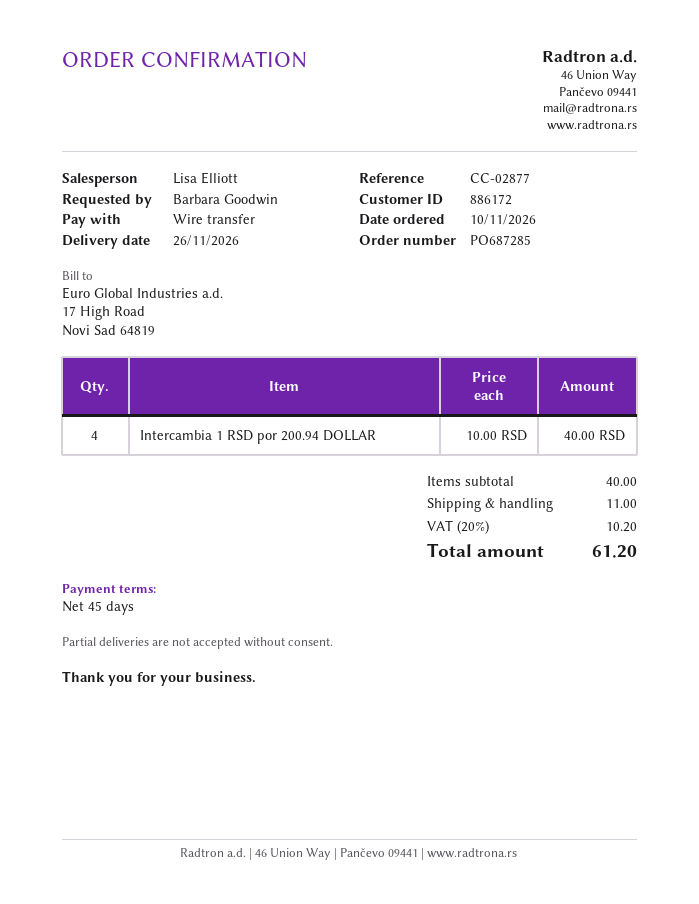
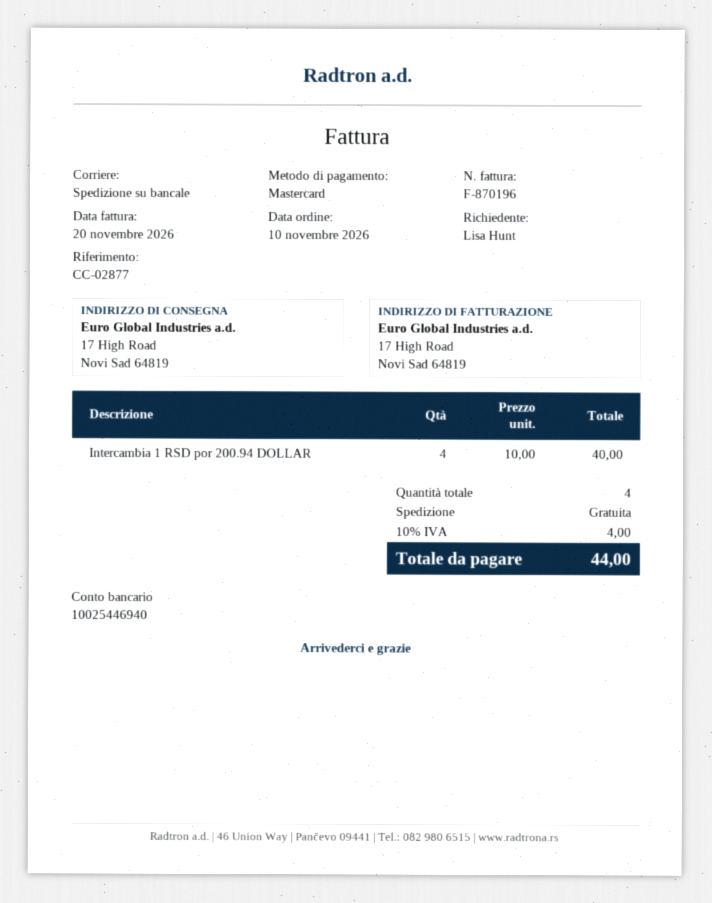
ordered by: Barbara Goodwin -> Lisa Hunt
payment method: bank transfer -> Mastercard
shipping: 11.00 -> 0.00
tax: 20% = 10.20 -> 10% = 4.00
total: 61.20 -> 44.00

